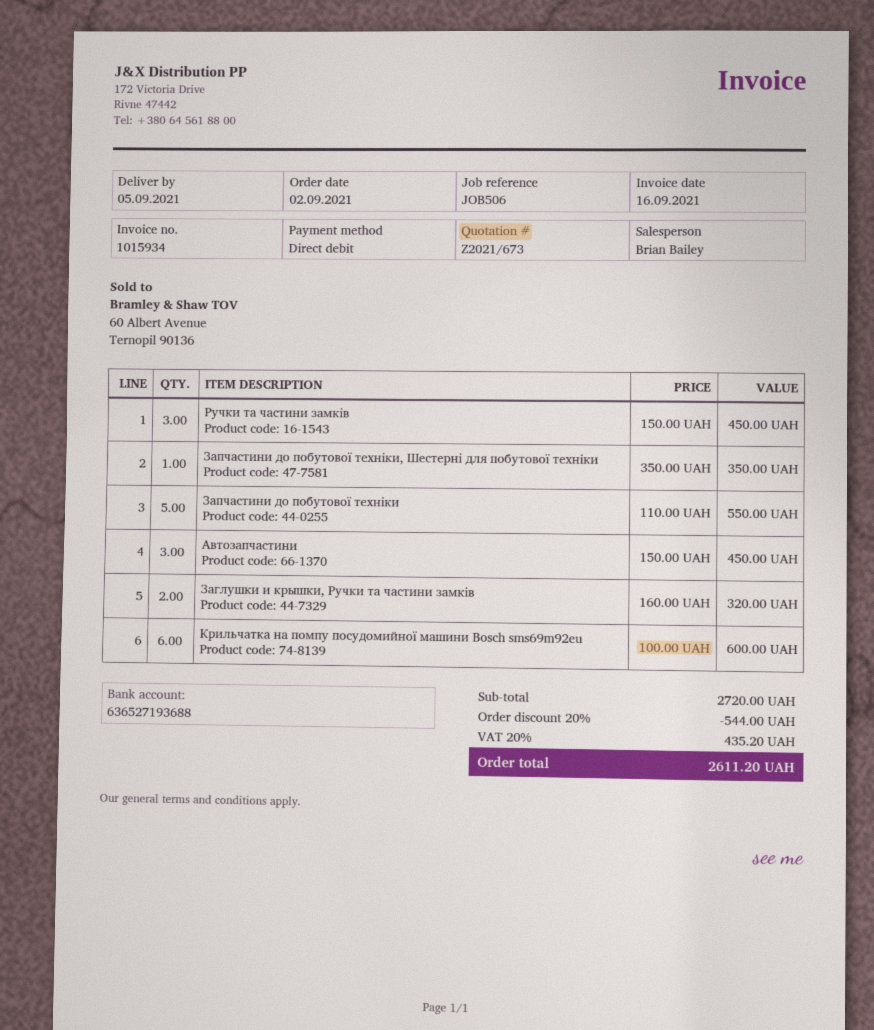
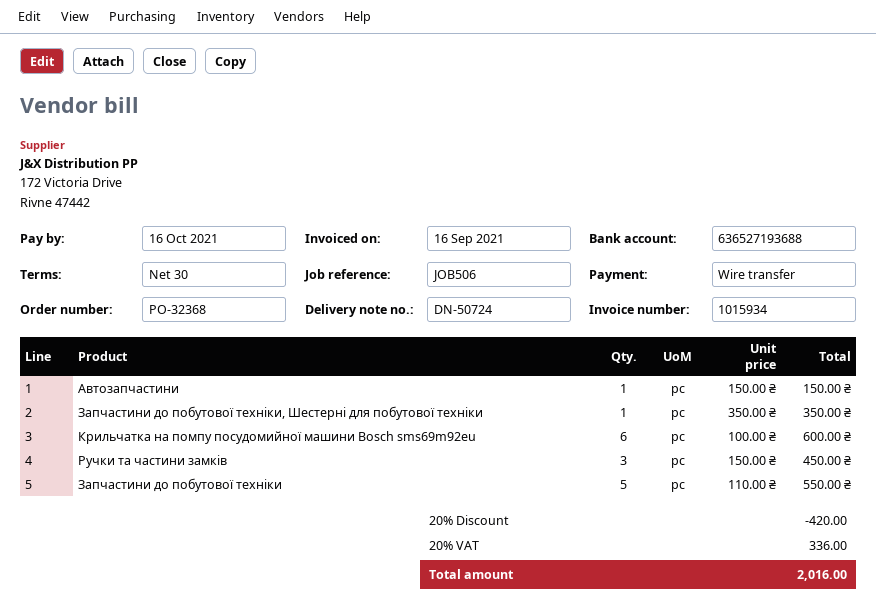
payment method: direct debit -> bank transfer
Автозапчастини: 3 x 150.00 = 450.00 -> 1 x 150.00 = 150.00
Заглушки и крышки, Ручки та частини замків: 2 x 160.00 = 320.00 -> none
discount: 20% = 544.00 -> 20% = 420.00
tax: 20% = 435.20 -> 20% = 336.00
total: 2611.20 -> 2016.00

